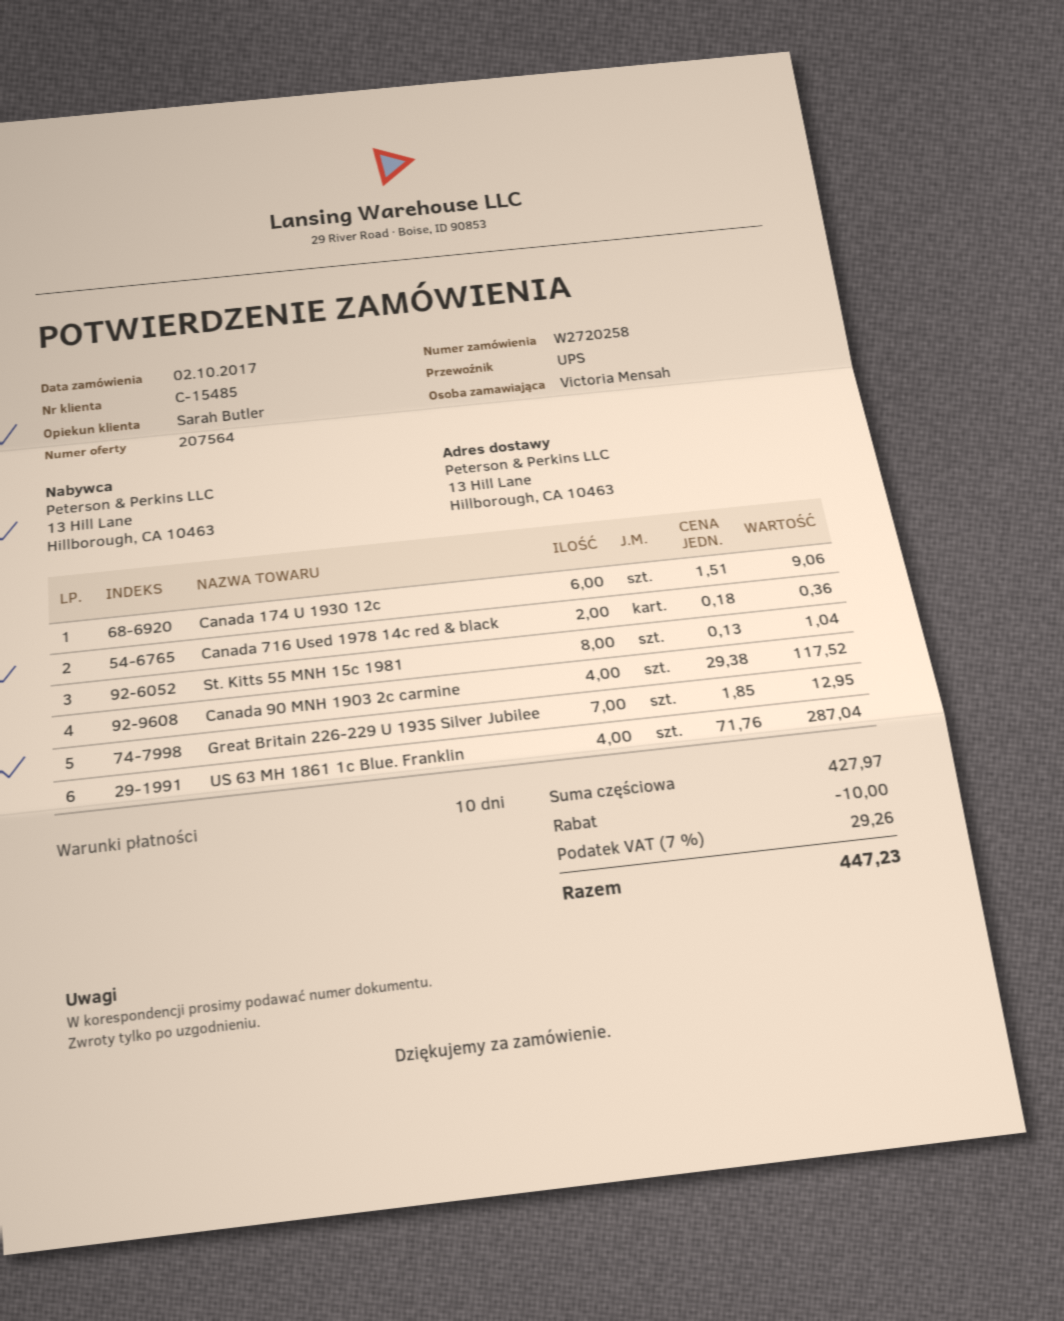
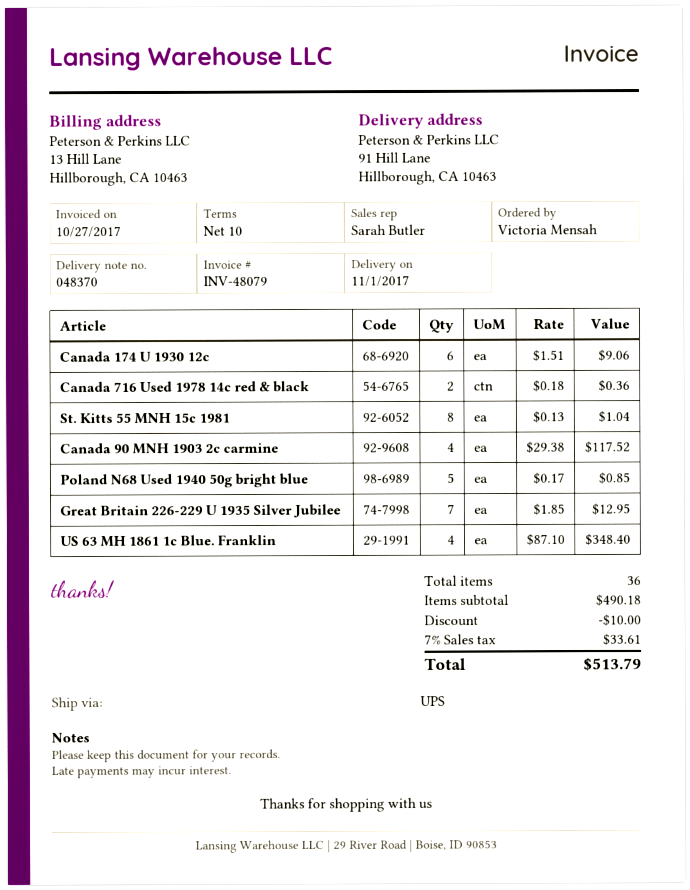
ship to: 13 Hill Lane, Hillborough, CA 10463 -> 91 Hill Lane, Hillborough, CA 10463
US 63 MH 1861 1c Blue. Franklin: 4 x 71.76 = 287.04 -> 4 x 87.10 = 348.40
Poland N68 Used 1940 50g bright blue: none -> 5 x 0.17 = 0.85
subtotal: 427.97 -> 490.18
tax: 7% = 29.26 -> 7% = 33.61
total: 447.23 -> 513.79

